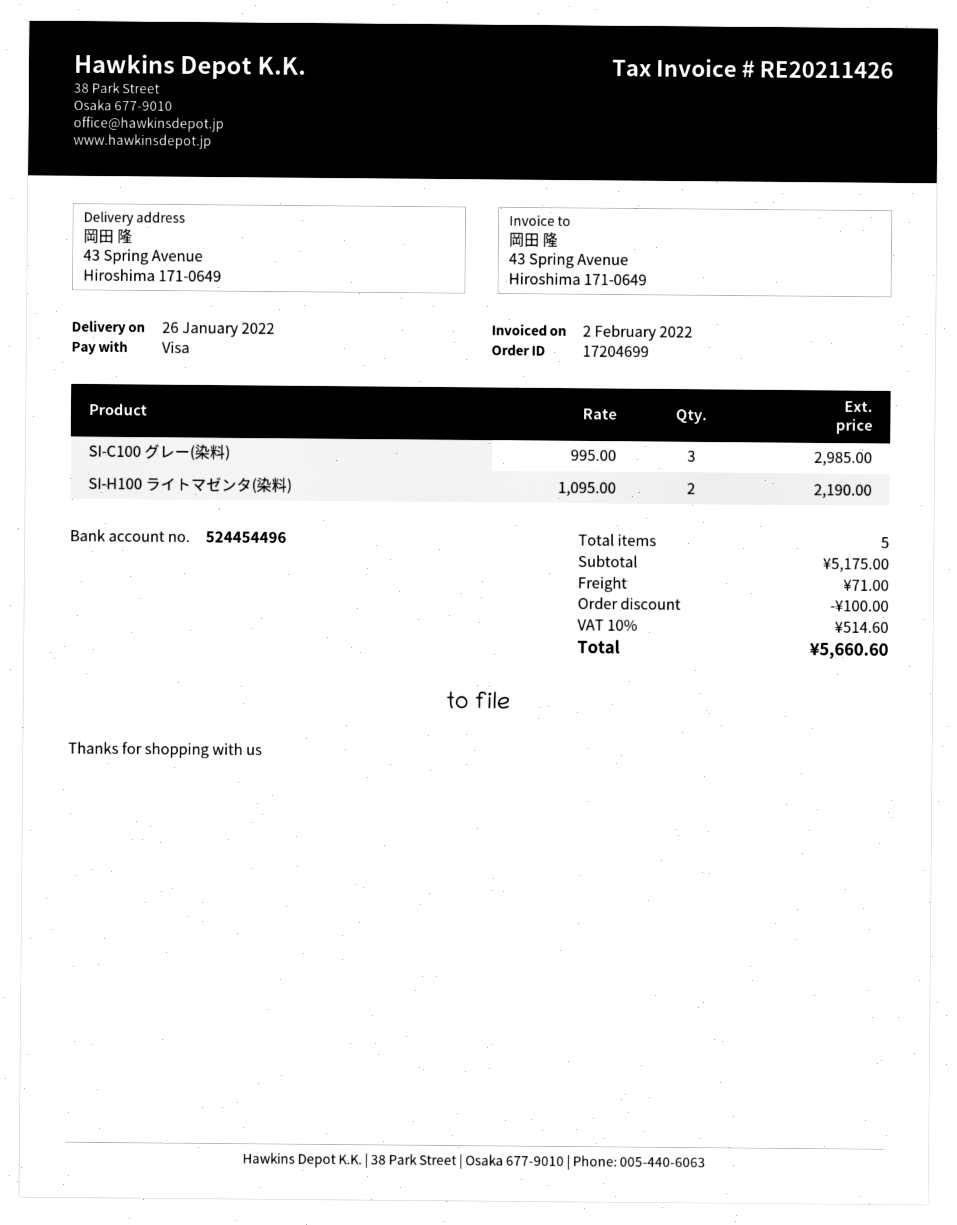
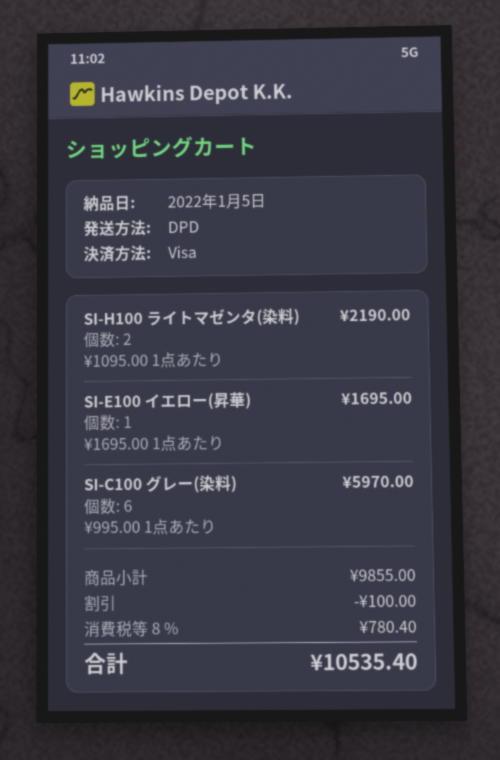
delivery date: 2022-01-26 -> 2022-01-05
SI-C100 グレー(染料): 3 x 995.00 = 2985.00 -> 6 x 995.00 = 5970.00
SI-E100 イエロー(昇華): none -> 1 x 1695.00 = 1695.00
subtotal: 5175.00 -> 9855.00
shipping: 71.00 -> none
tax: 10% = 514.60 -> 8% = 780.40
total: 5660.60 -> 10535.40

